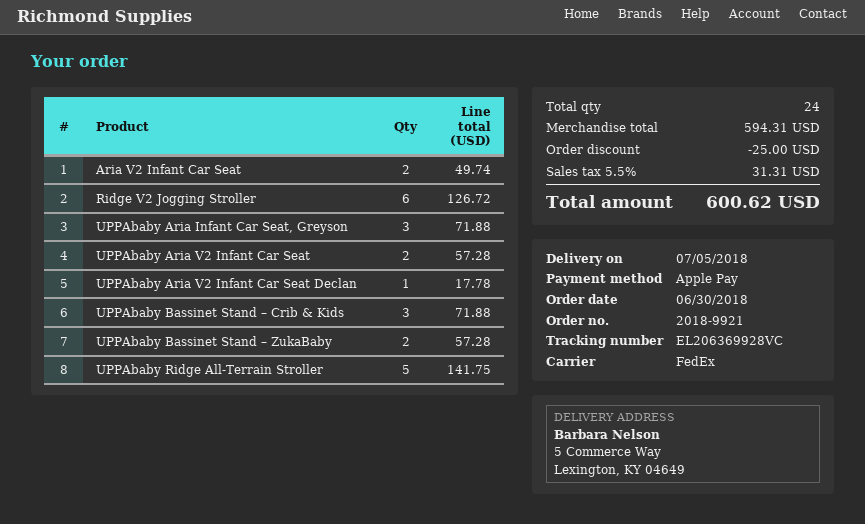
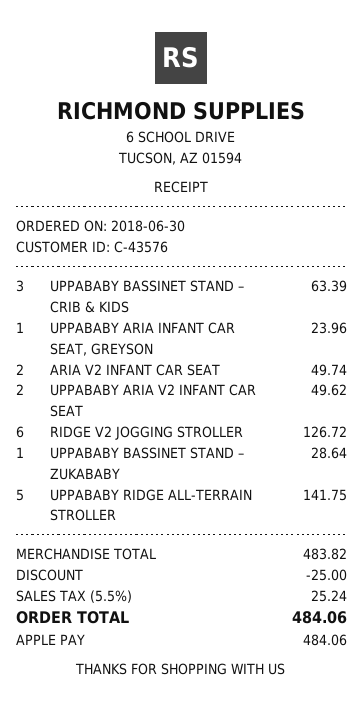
UPPAbaby Aria Infant Car Seat, Greyson: 3 for 71.88 -> 1 for 23.96
UPPAbaby Aria V2 Infant Car Seat: 2 for 57.28 -> 2 for 49.62
UPPAbaby Aria V2 Infant Car Seat Declan: 1 for 17.78 -> none
UPPAbaby Bassinet Stand – Crib & Kids: 3 for 71.88 -> 3 for 63.39
UPPAbaby Bassinet Stand – ZukaBaby: 2 for 57.28 -> 1 for 28.64
subtotal: 594.31 -> 483.82
tax: 5.5% = 31.31 -> 5.5% = 25.24
total: 600.62 -> 484.06

